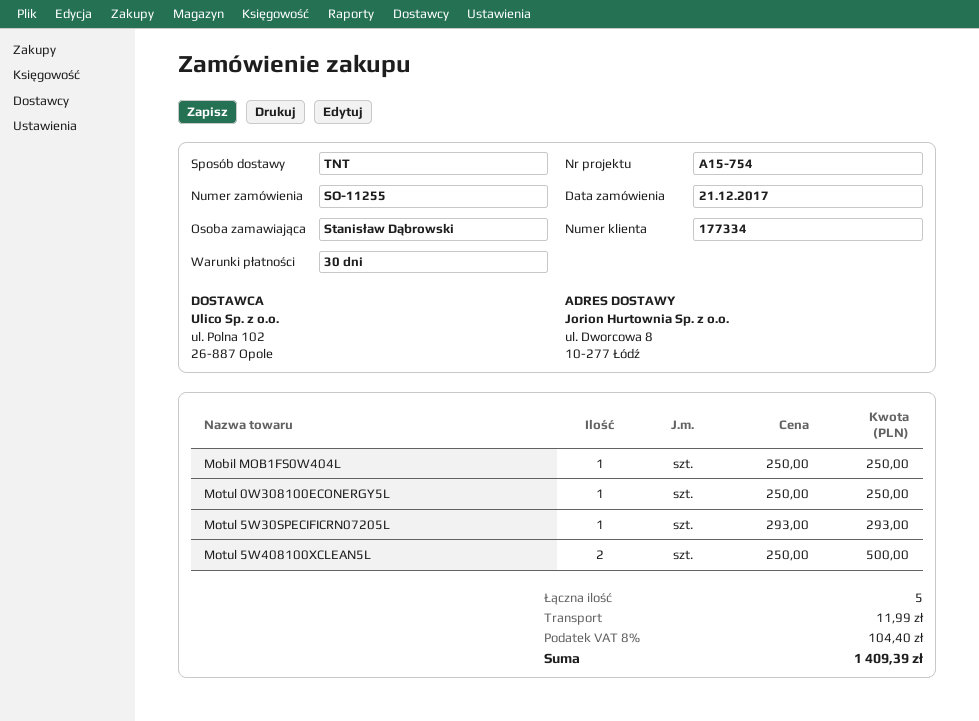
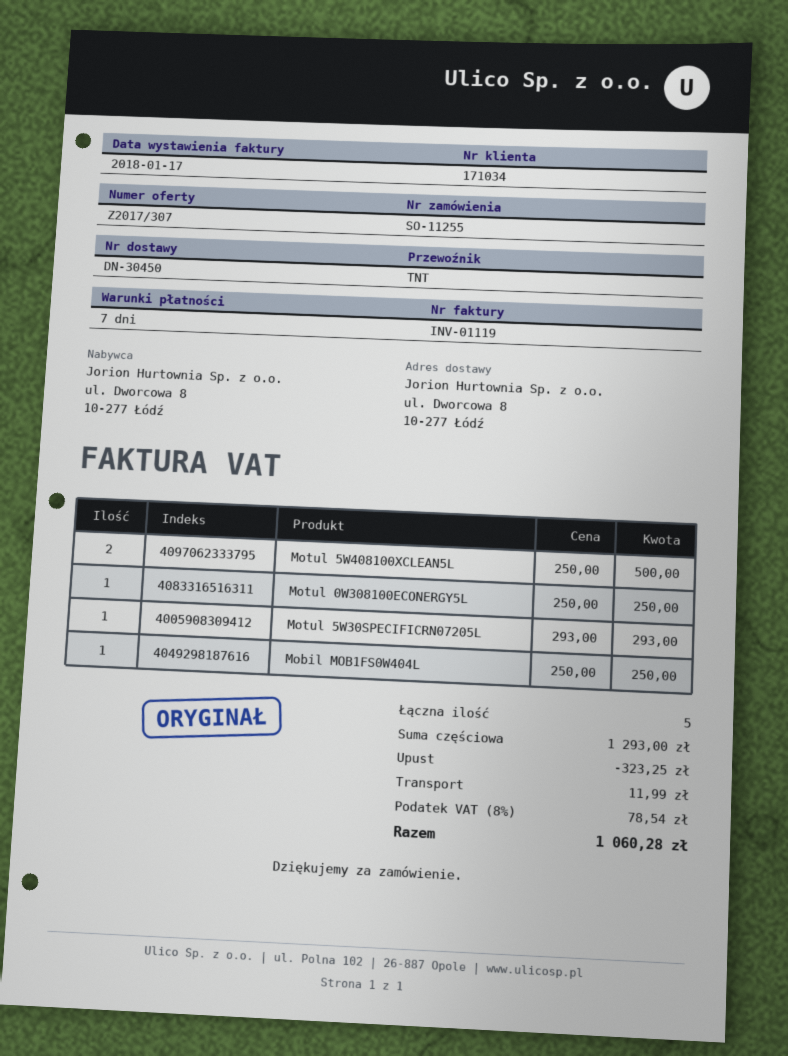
payment terms: 30 days -> 7 days
customer number: 177334 -> 171034
discount: none -> 323.25
tax: 8% = 104.40 -> 8% = 78.54
total: 1409.39 -> 1060.28

